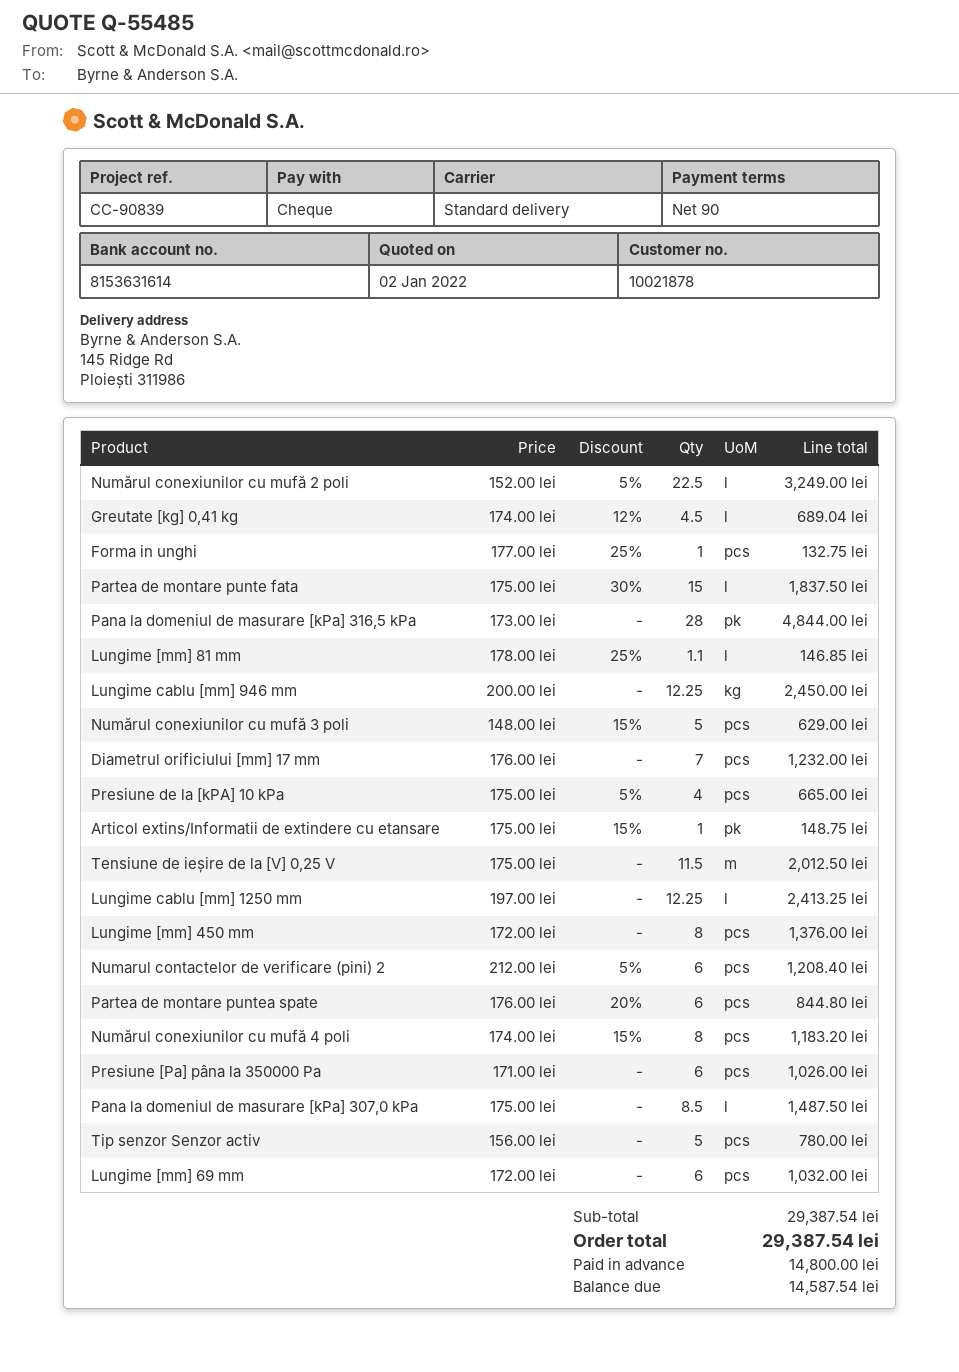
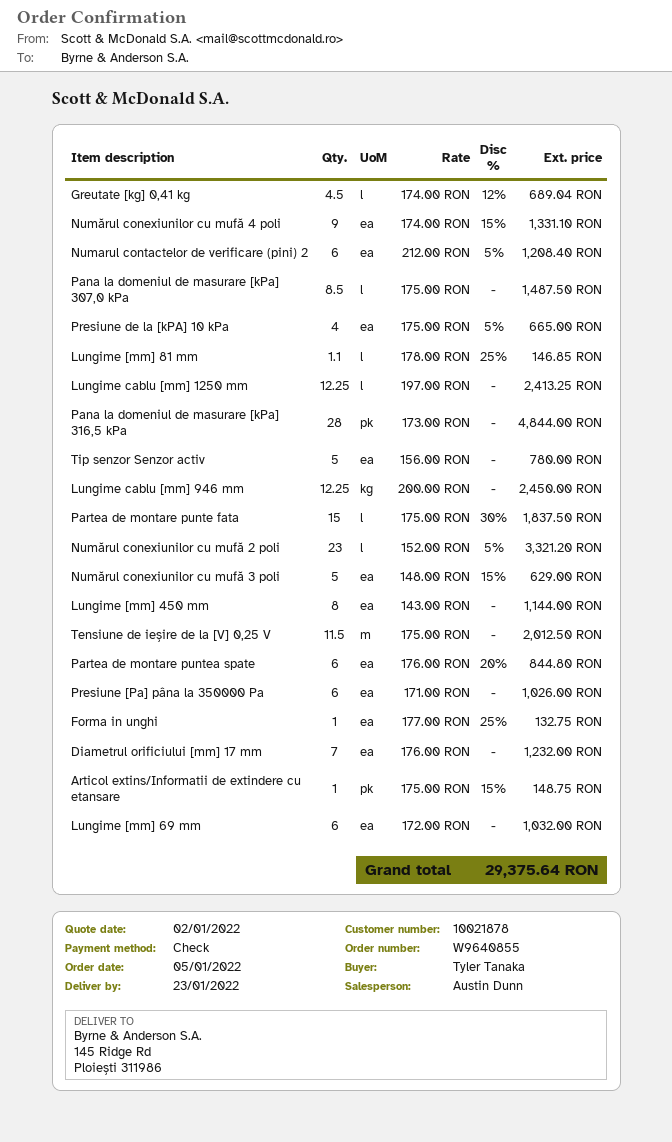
Numărul conexiunilor cu mufă 2 poli: 22.5 x 152.00 - 5% = 3249.00 -> 23 x 152.00 - 5% = 3321.20
Lungime [mm] 450 mm: 8 x 172.00 = 1376.00 -> 8 x 143.00 = 1144.00
Numărul conexiunilor cu mufă 4 poli: 8 x 174.00 - 15% = 1183.20 -> 9 x 174.00 - 15% = 1331.10
total: 29387.54 -> 29375.64

